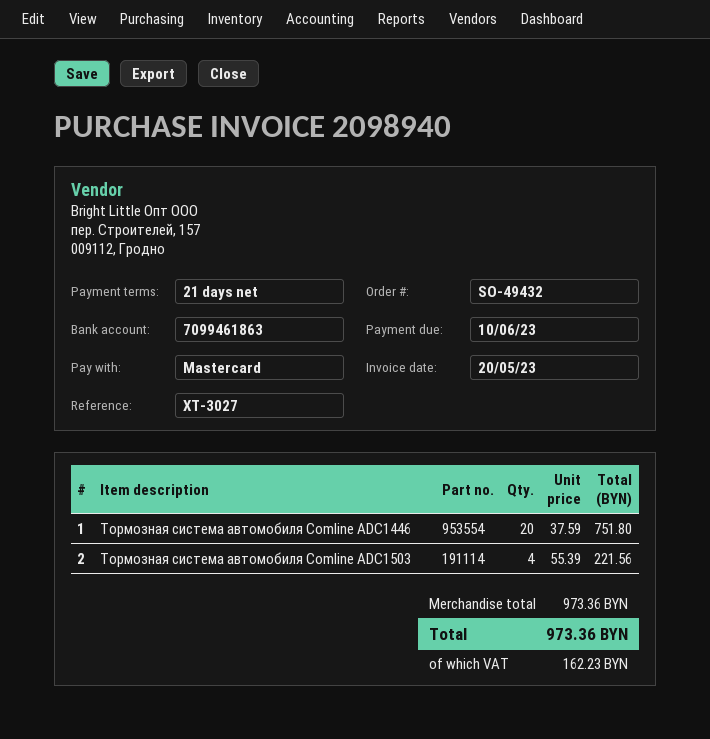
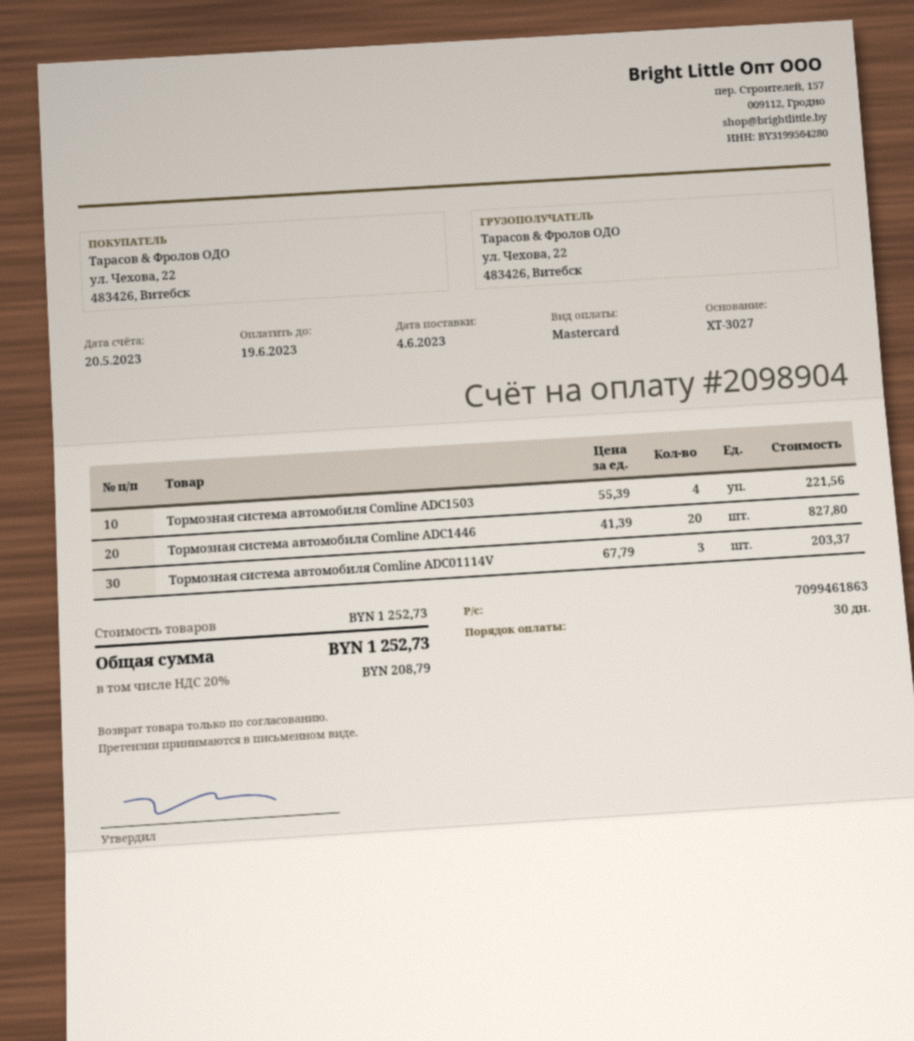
invoice number: 2098940 -> 2098904
payment terms: 21 days -> 30 days
due date: 2023-06-10 -> 2023-06-19
Тормозная система автомобиля Comline ADC1446: 20 x 37.59 = 751.80 -> 20 x 41.39 = 827.80
Тормозная система автомобиля Comline ADC01114V: none -> 3 x 67.79 = 203.37
subtotal: 973.36 -> 1252.73
tax: 162.23 -> 208.79
total: 973.36 -> 1252.73

